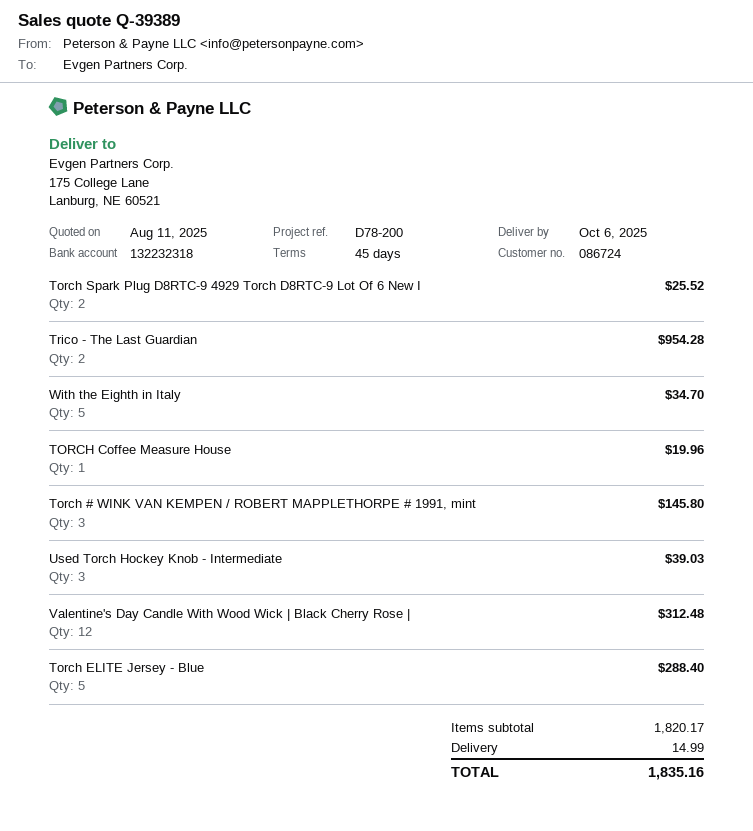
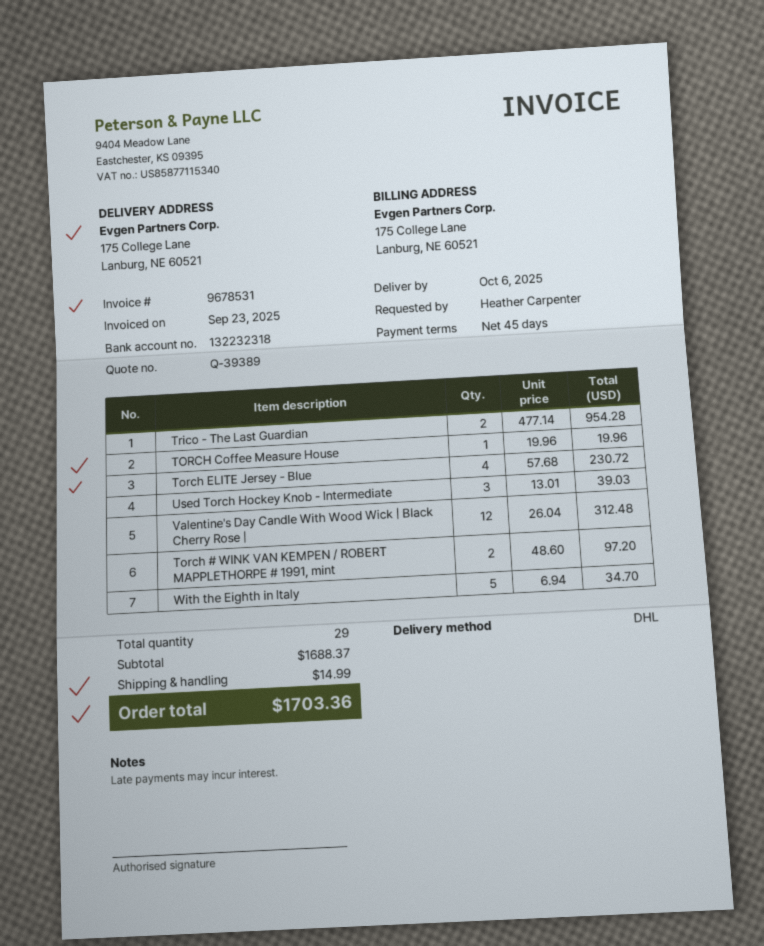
Torch Spark Plug D8RTC-9 4929 Torch D8RTC-9 Lot Of 6 New I: 2 for 25.52 -> none
Torch # WINK VAN KEMPEN / ROBERT MAPPLETHORPE # 1991, mint: 3 for 145.80 -> 2 for 97.20
Torch ELITE Jersey - Blue: 5 for 288.40 -> 4 for 230.72
subtotal: 1820.17 -> 1688.37
total: 1835.16 -> 1703.36

